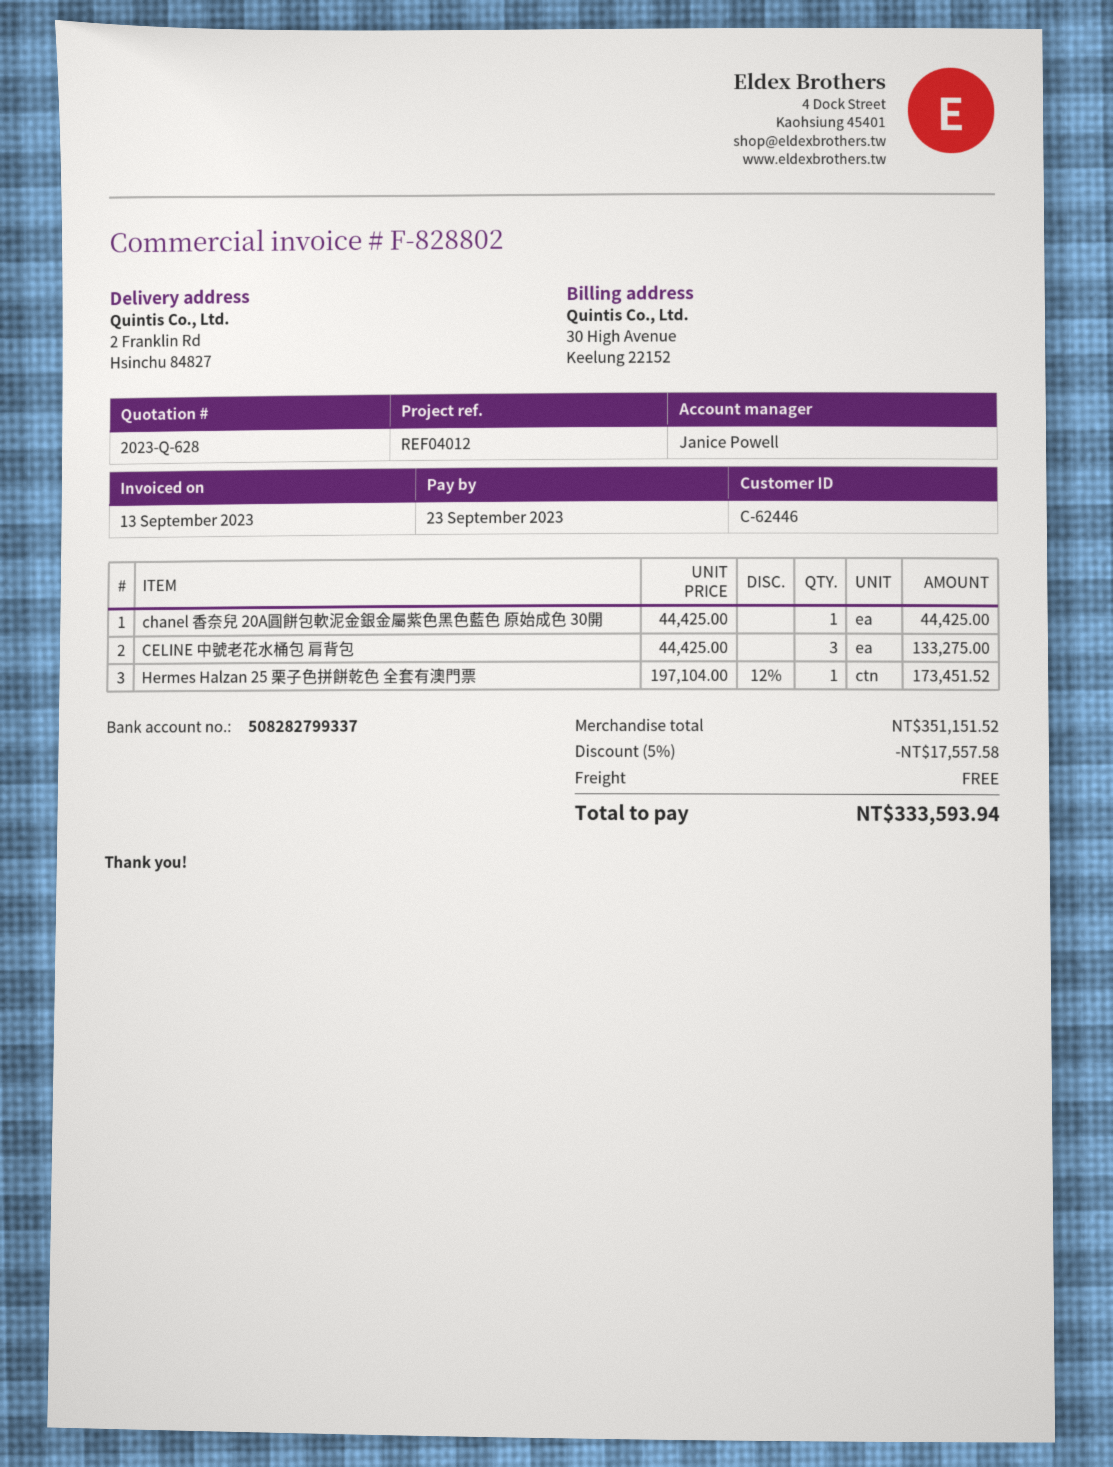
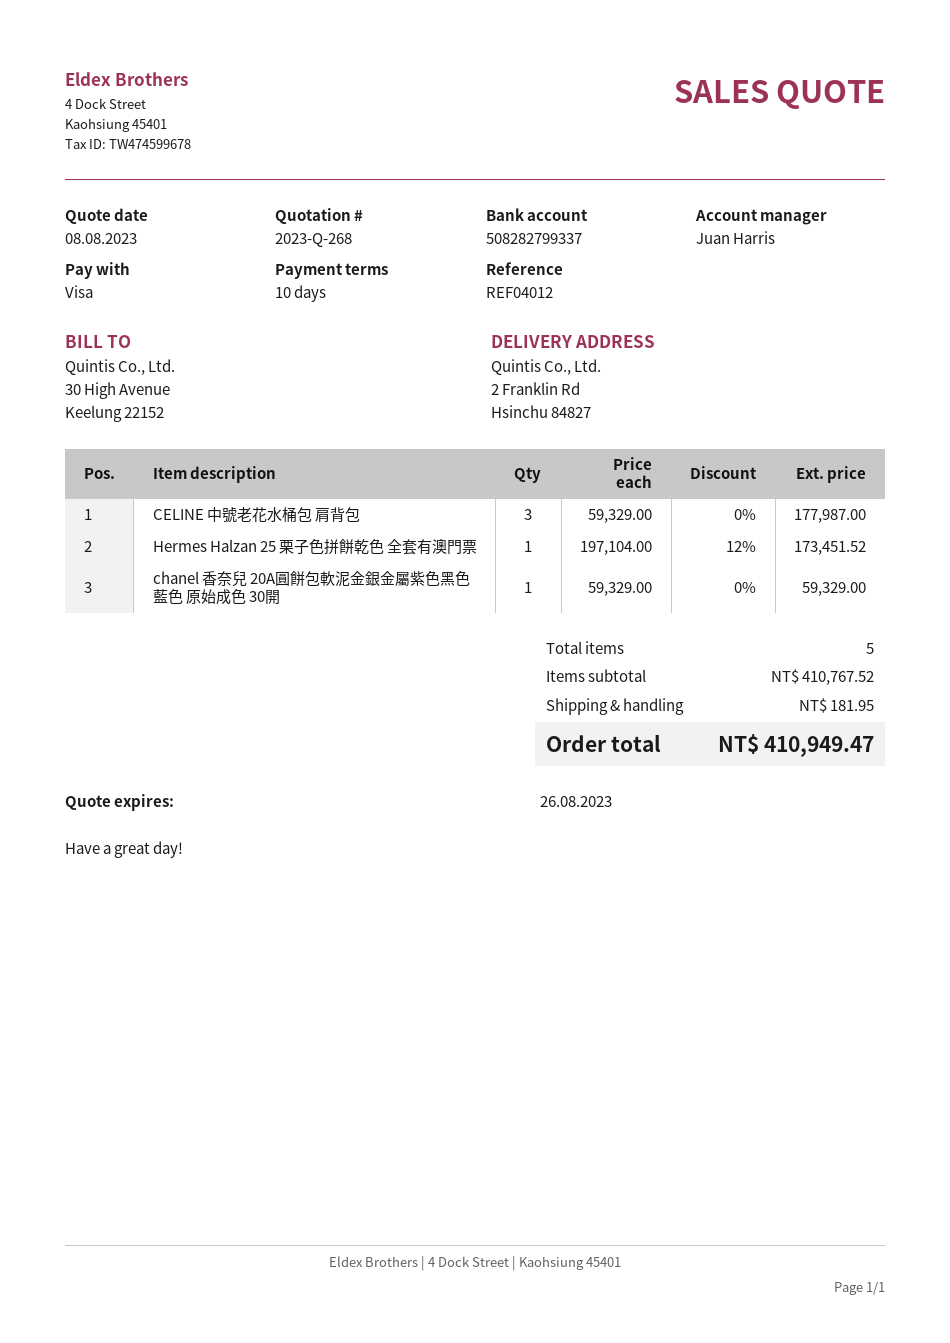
quote number: 2023-Q-628 -> 2023-Q-268
sales rep: Janice Powell -> Juan Harris
chanel 香奈兒 20A圓餅包軟泥金銀金屬紫色黑色藍色 原始成色 30開: 1 x 44425.00 = 44425.00 -> 1 x 59329.00 = 59329.00
CELINE 中號老花水桶包 肩背包: 3 x 44425.00 = 133275.00 -> 3 x 59329.00 = 177987.00
subtotal: 351151.52 -> 410767.52
discount: 5% = 17557.58 -> none
shipping: 0.00 -> 181.95
total: 333593.94 -> 410949.47

